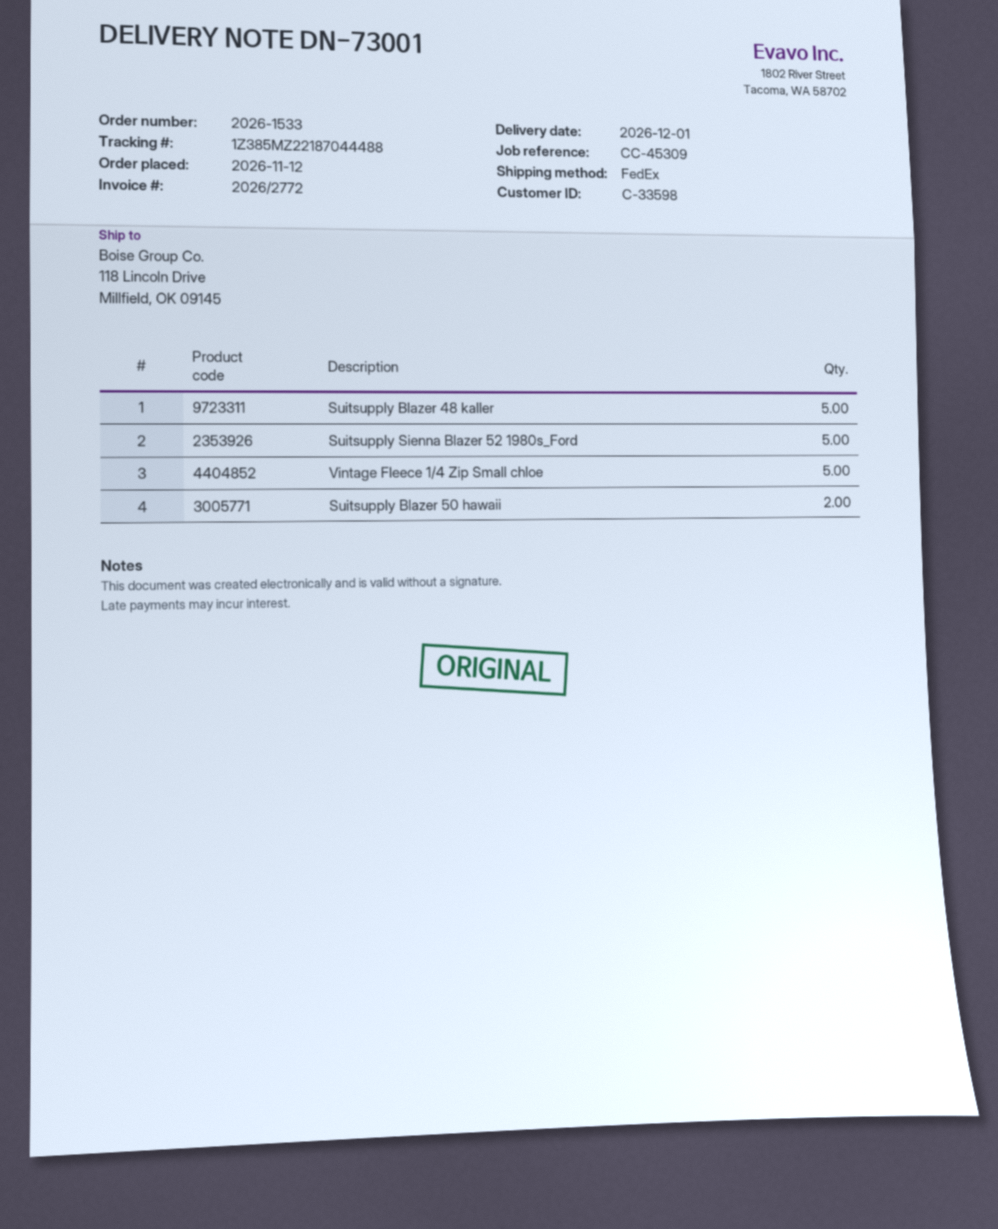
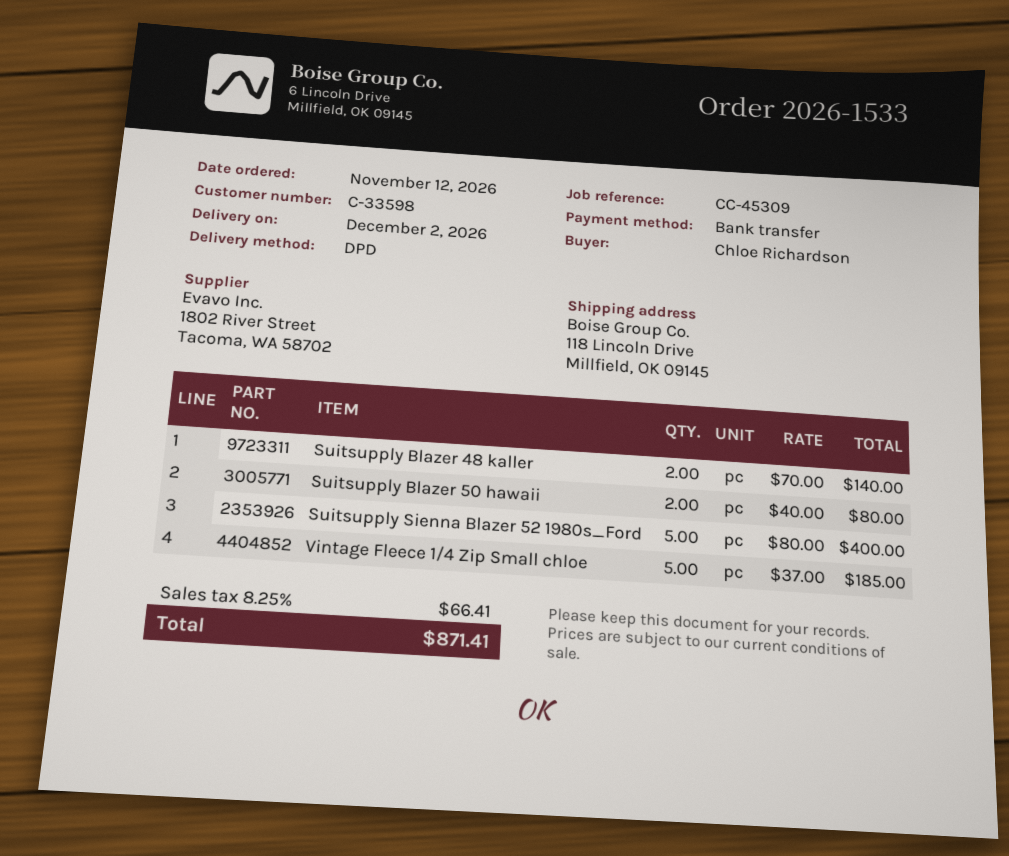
delivery date: 2026-12-01 -> 2026-12-02
shipping method: FedEx -> DPD
Suitsupply Blazer 48 kaller: 5 -> 2

